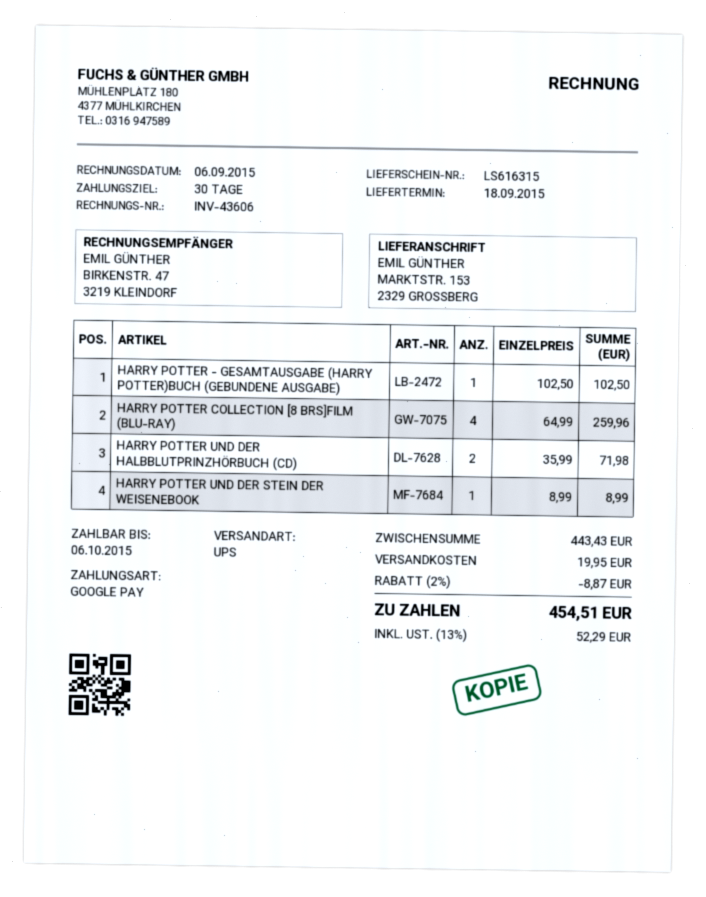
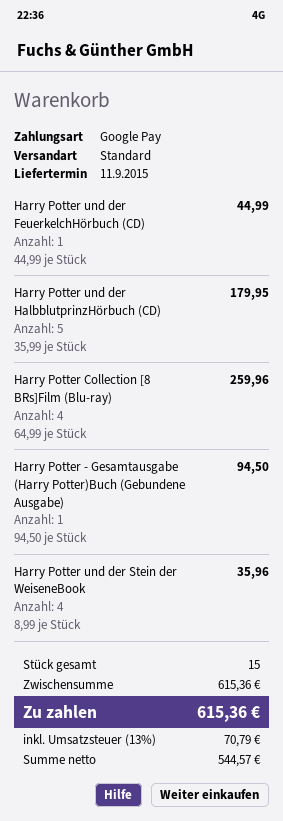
delivery date: 2015-09-18 -> 2015-09-11
shipping method: UPS -> standard
HARRY POTTER - GESAMTAUSGABE (HARRY POTTER)BUCH (GEBUNDENE AUSGABE): 1 x 102.50 = 102.50 -> 1 x 94.50 = 94.50
HARRY POTTER UND DER HALBBLUTPRINZHÖRBUCH (CD): 2 x 35.99 = 71.98 -> 5 x 35.99 = 179.95
HARRY POTTER UND DER STEIN DER WEISENEBOOK: 1 x 8.99 = 8.99 -> 4 x 8.99 = 35.96
Harry Potter und der FeuerkelchHörbuch (CD): none -> 1 x 44.99 = 44.99
subtotal: 443.43 -> 615.36
discount: 2% = 8.87 -> none
shipping: 19.95 -> none
tax: 13% = 52.29 -> 13% = 70.79
total: 454.51 -> 615.36

